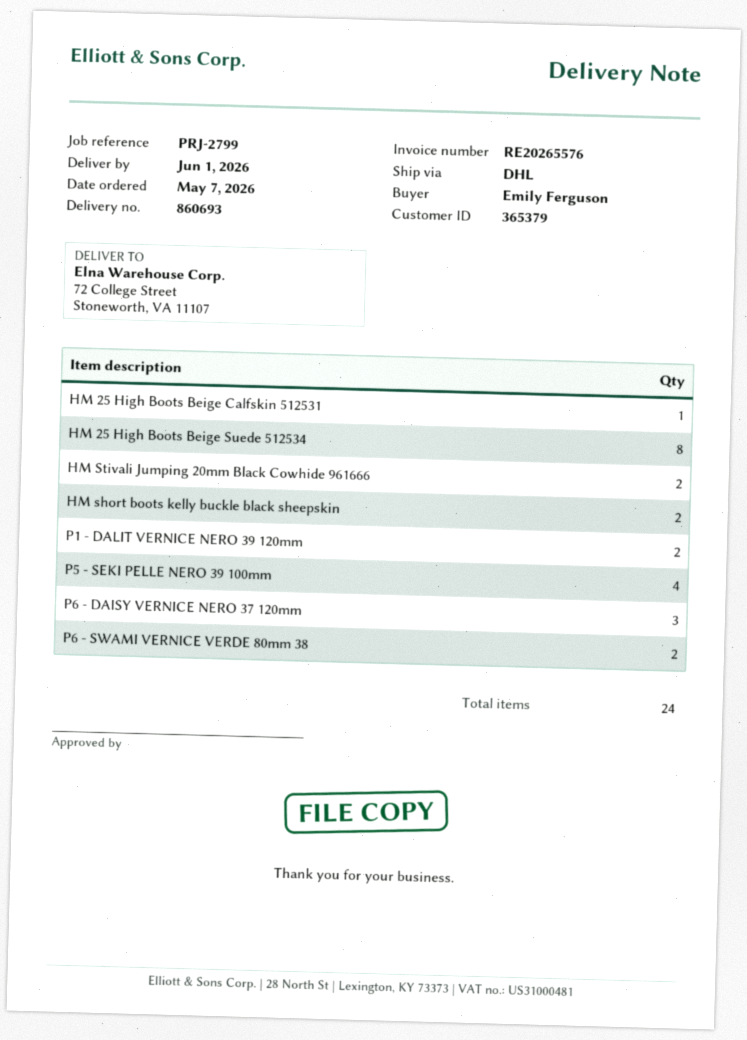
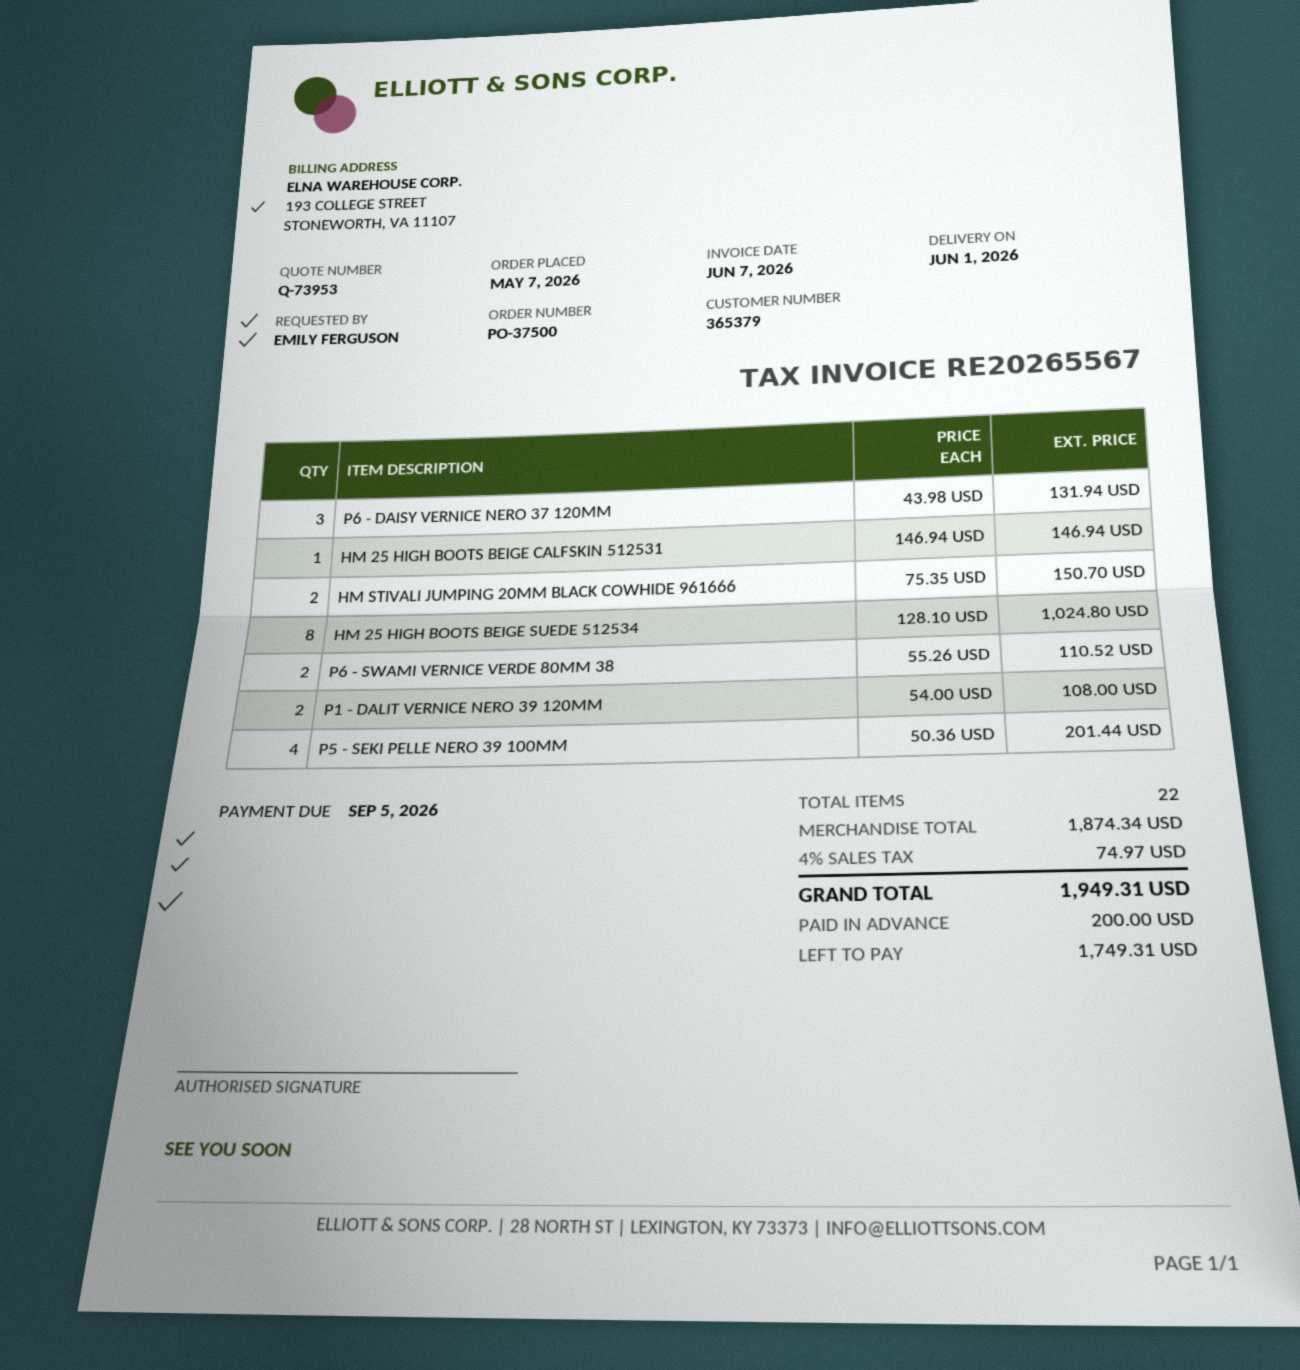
invoice number: RE20265576 -> RE20265567
HM short boots kelly buckle black sheepskin: 2 -> none
total quantity: 24 -> 22

